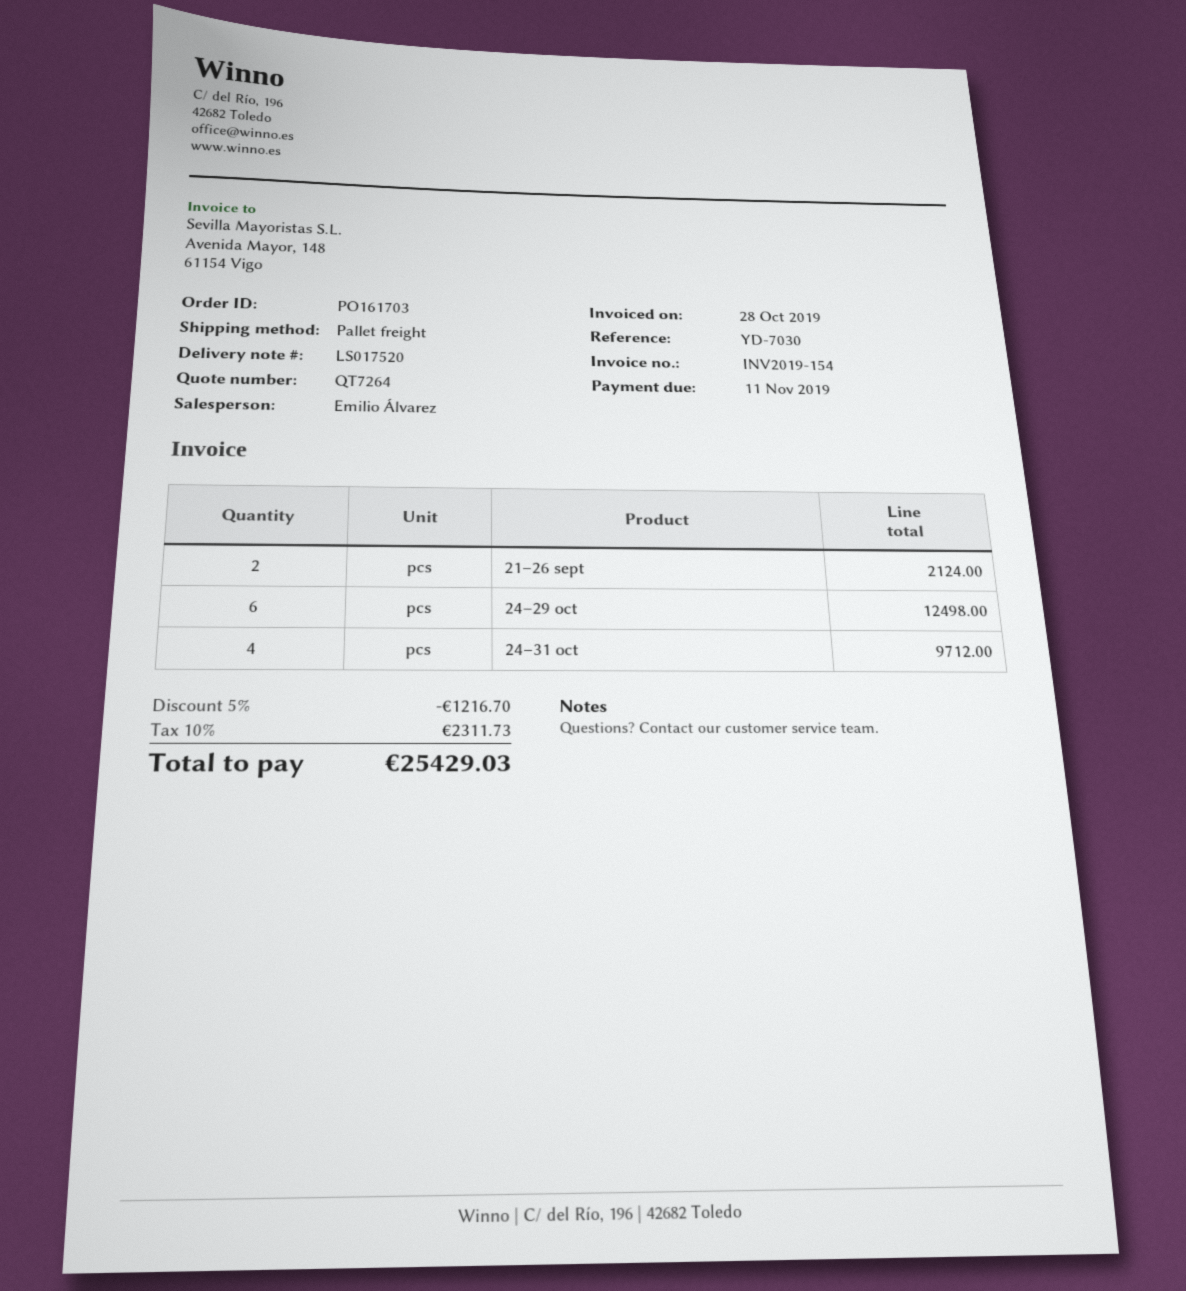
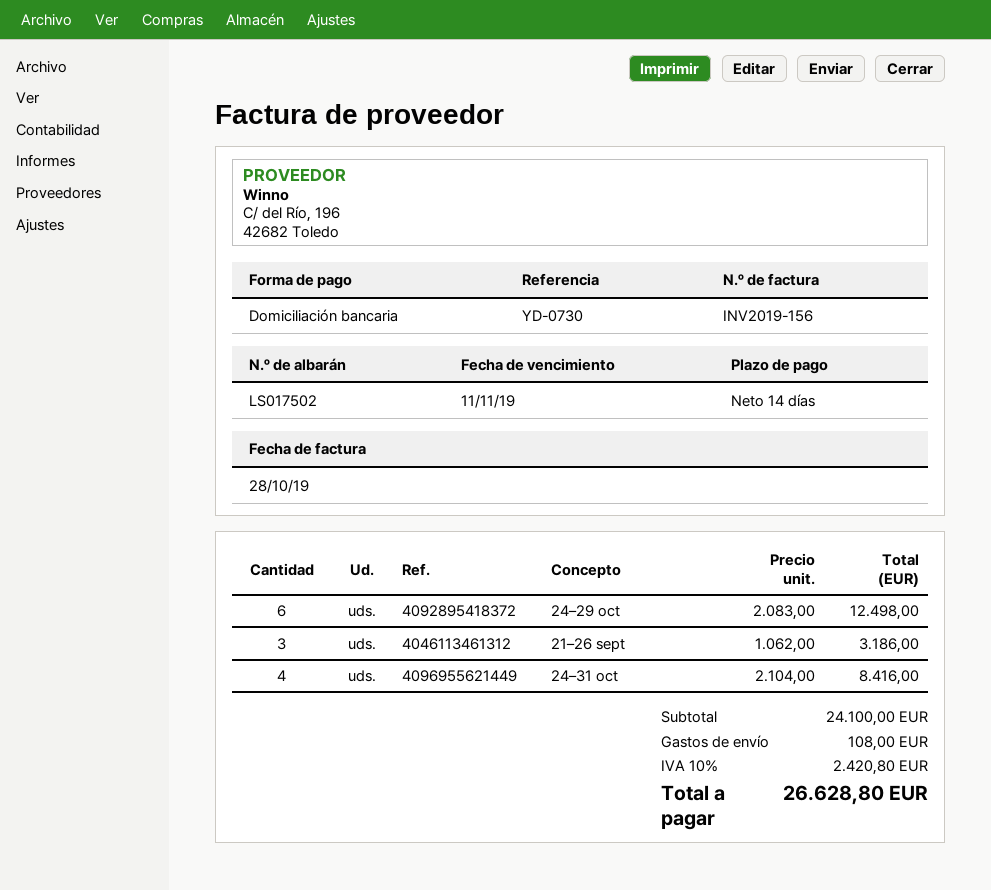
delivery note number: LS017520 -> LS017502
invoice number: INV2019-154 -> INV2019-156
reference: YD-7030 -> YD-0730
21–26 sept: 2 for 2124.00 -> 3 for 3186.00
24–31 oct: 4 for 9712.00 -> 4 for 8416.00
discount: 5% = 1216.70 -> none
shipping: none -> 108.00
tax: 10% = 2311.73 -> 10% = 2420.80
total: 25429.03 -> 26628.80

